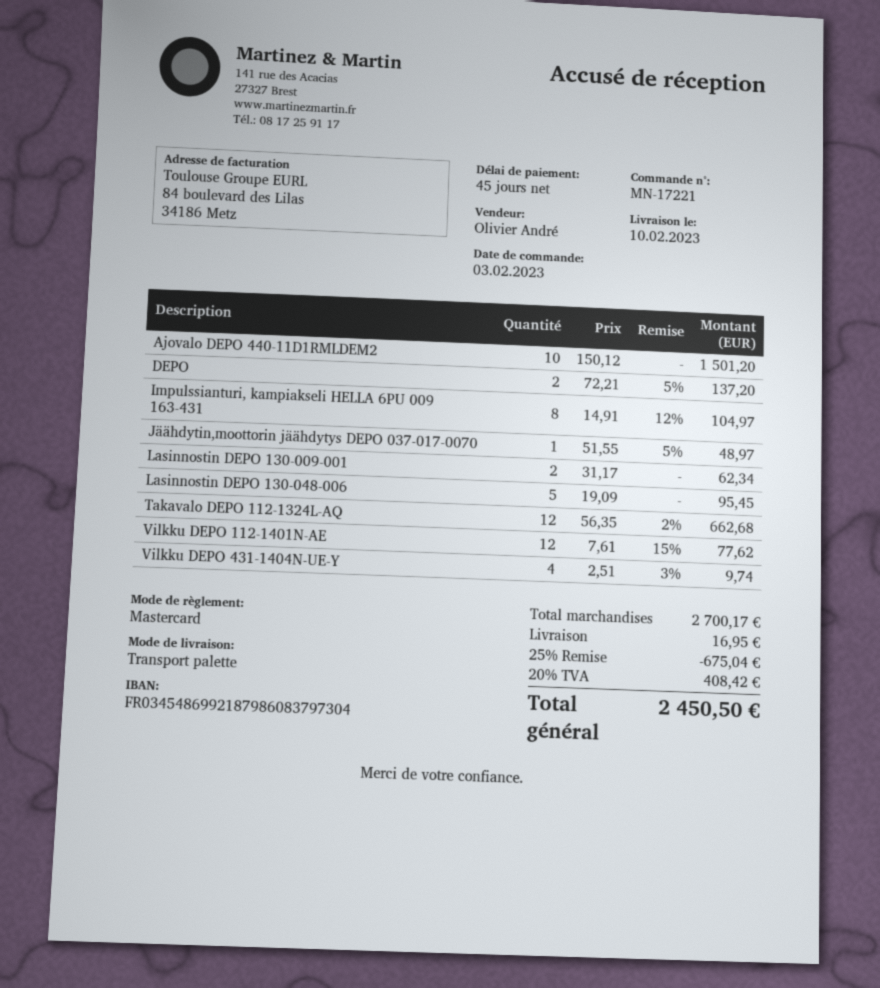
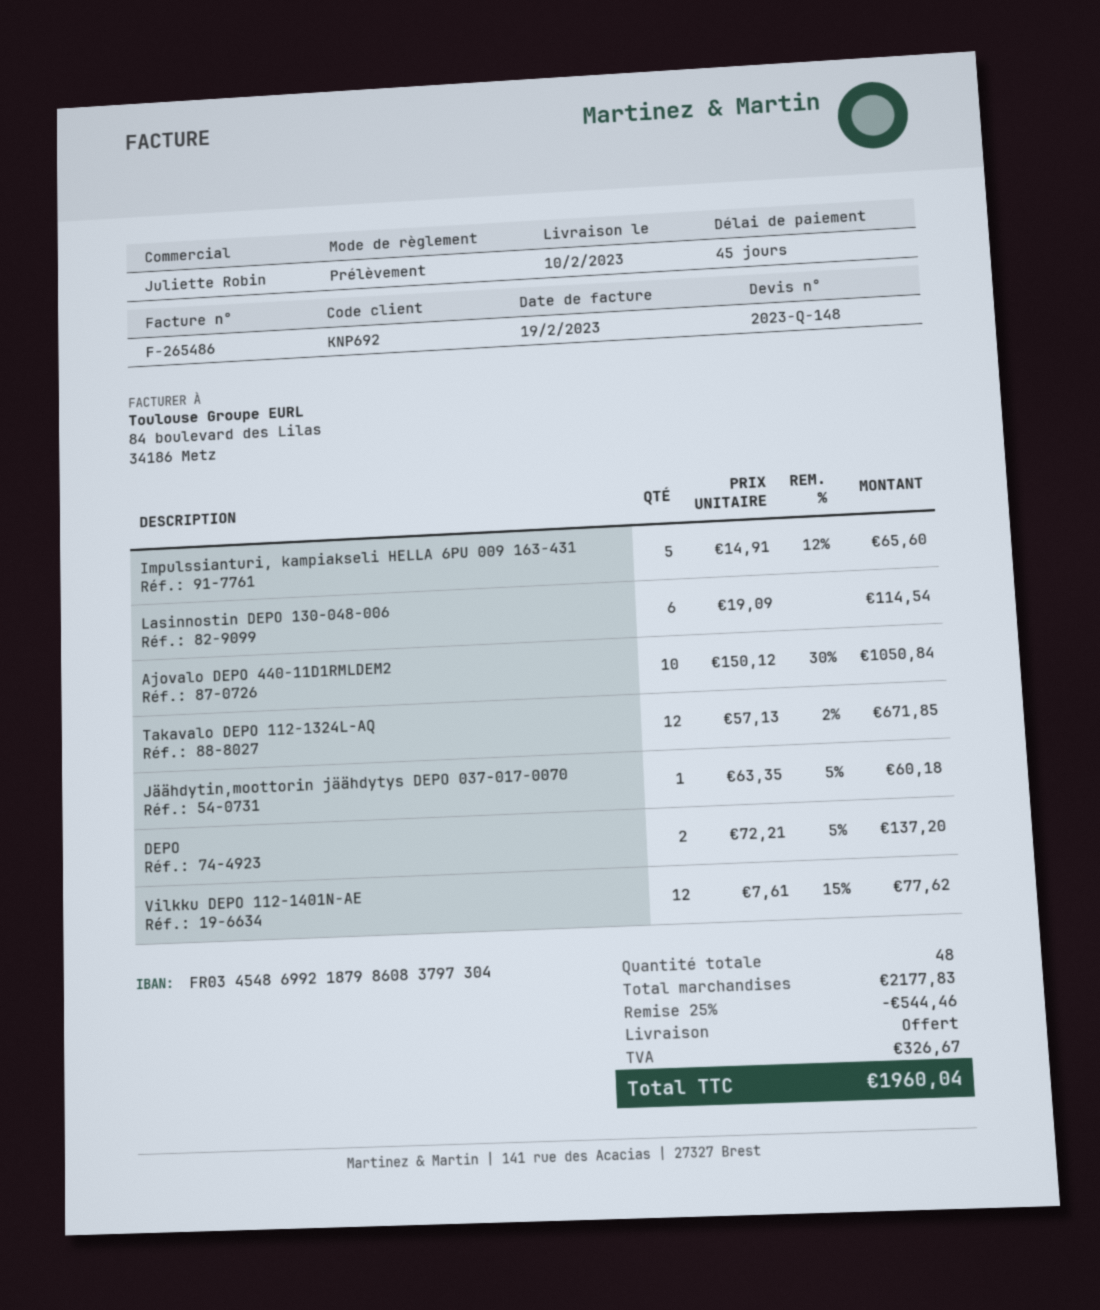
sales rep: Olivier André -> Juliette Robin
payment method: Mastercard -> direct debit
Ajovalo DEPO 440-11D1RMLDEM2: 10 x 150.12 = 1501.20 -> 10 x 150.12 - 30% = 1050.84
Impulssianturi, kampiakseli HELLA 6PU 009 163-431: 8 x 14.91 - 12% = 104.97 -> 5 x 14.91 - 12% = 65.60
Jäähdytin,moottorin jäähdytys DEPO 037-017-0070: 1 x 51.55 - 5% = 48.97 -> 1 x 63.35 - 5% = 60.18
Lasinnostin DEPO 130-009-001: 2 x 31.17 = 62.34 -> none
Lasinnostin DEPO 130-048-006: 5 x 19.09 = 95.45 -> 6 x 19.09 = 114.54
Takavalo DEPO 112-1324L-AQ: 12 x 56.35 - 2% = 662.68 -> 12 x 57.13 - 2% = 671.85
Vilkku DEPO 431-1404N-UE-Y: 4 x 2.51 - 3% = 9.74 -> none
subtotal: 2700.17 -> 2177.83
discount: 25% = 675.04 -> 25% = 544.46
shipping: 16.95 -> 0.00
tax: 408.42 -> 326.67
total: 2450.50 -> 1960.04

